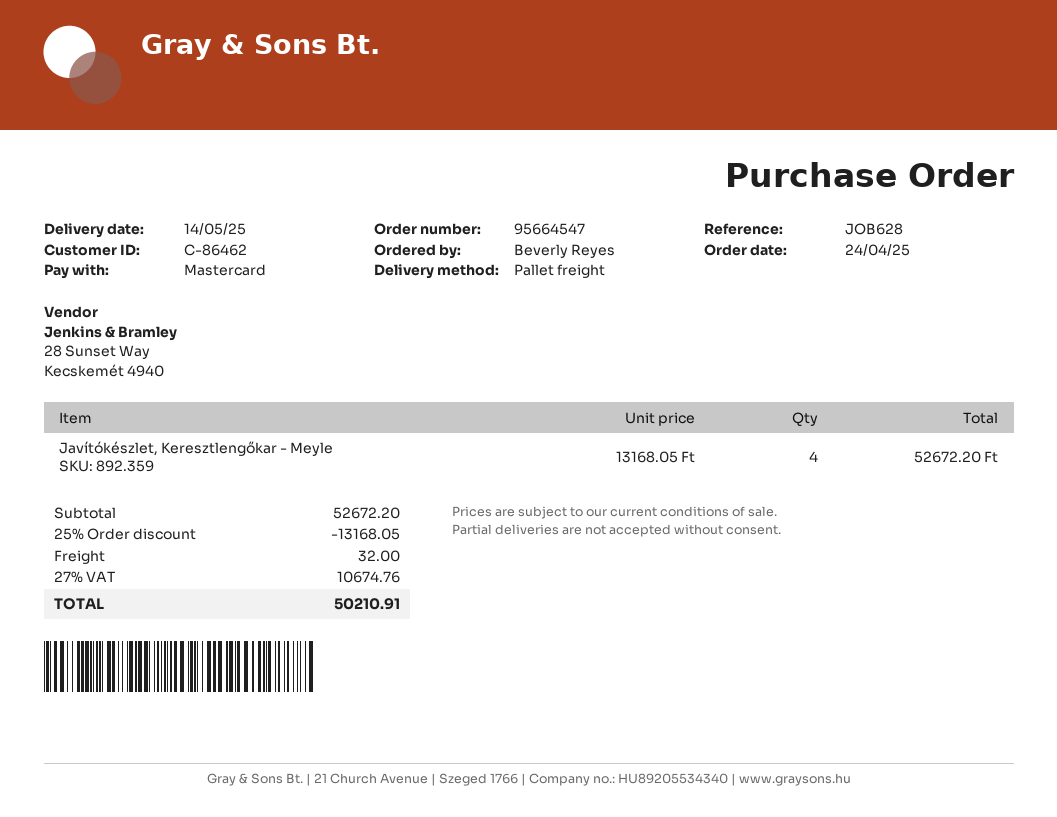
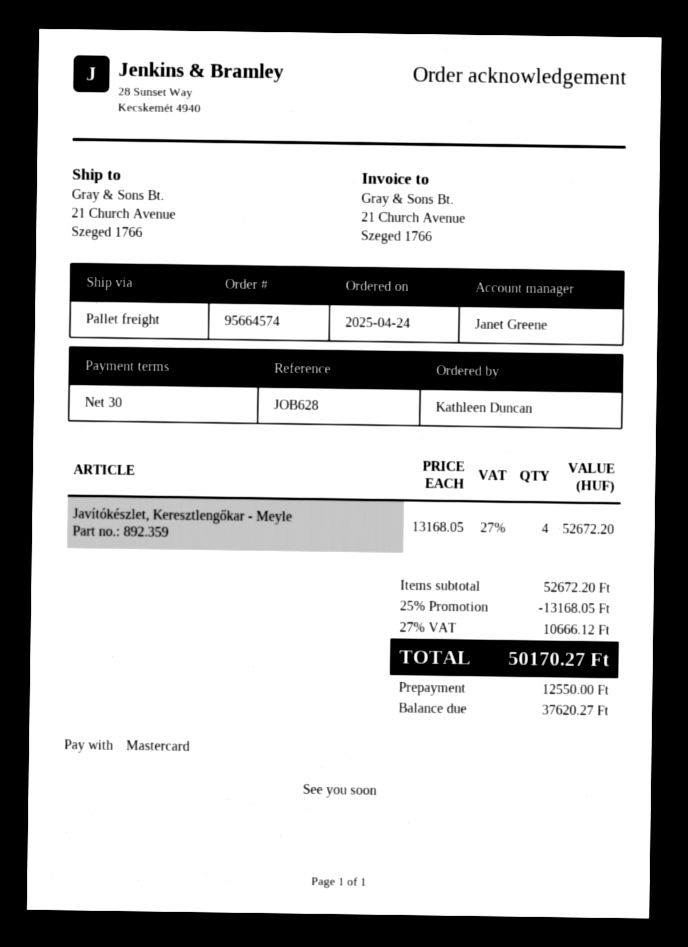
order number: 95664547 -> 95664574
ordered by: Beverly Reyes -> Kathleen Duncan
shipping: 32.00 -> none
tax: 27% = 10674.76 -> 27% = 10666.12
total: 50210.91 -> 50170.27

